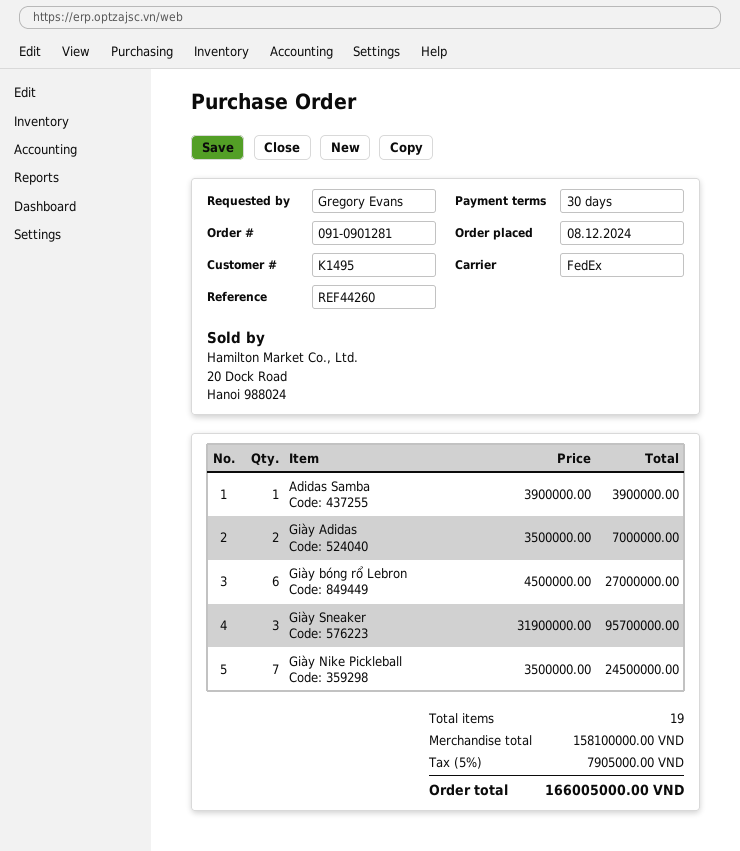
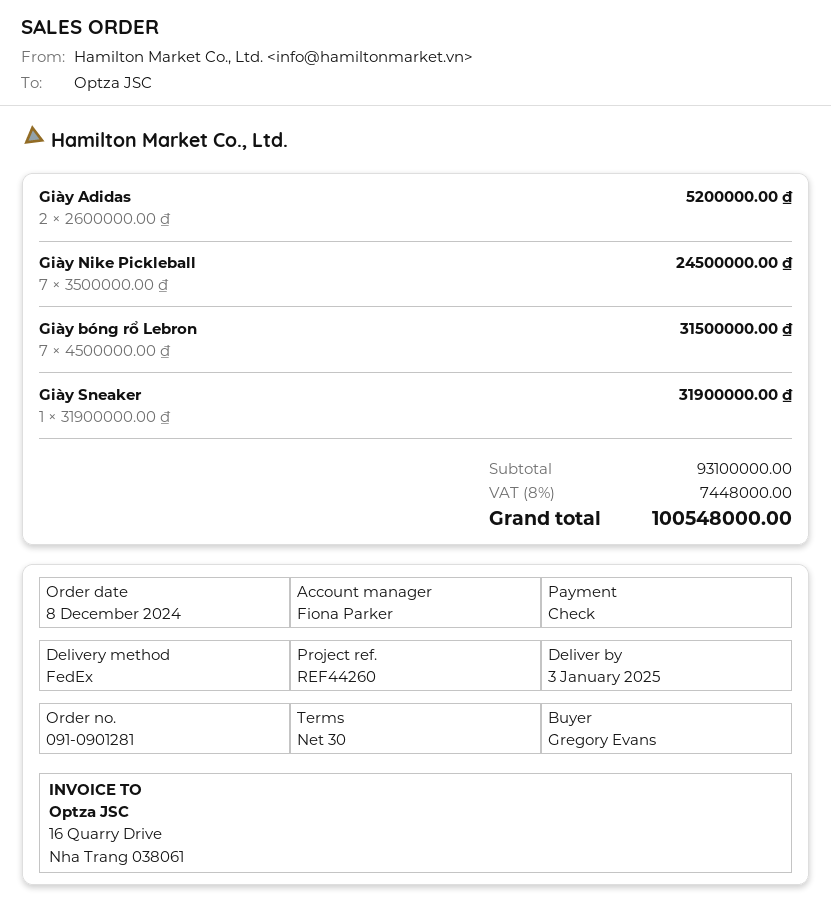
Adidas Samba: 1 x 3900000.00 = 3900000.00 -> none
Giày Adidas: 2 x 3500000.00 = 7000000.00 -> 2 x 2600000.00 = 5200000.00
Giày bóng rổ Lebron: 6 x 4500000.00 = 27000000.00 -> 7 x 4500000.00 = 31500000.00
Giày Sneaker: 3 x 31900000.00 = 95700000.00 -> 1 x 31900000.00 = 31900000.00
subtotal: 158100000.00 -> 93100000.00
tax: 5% = 7905000.00 -> 8% = 7448000.00
total: 166005000.00 -> 100548000.00

